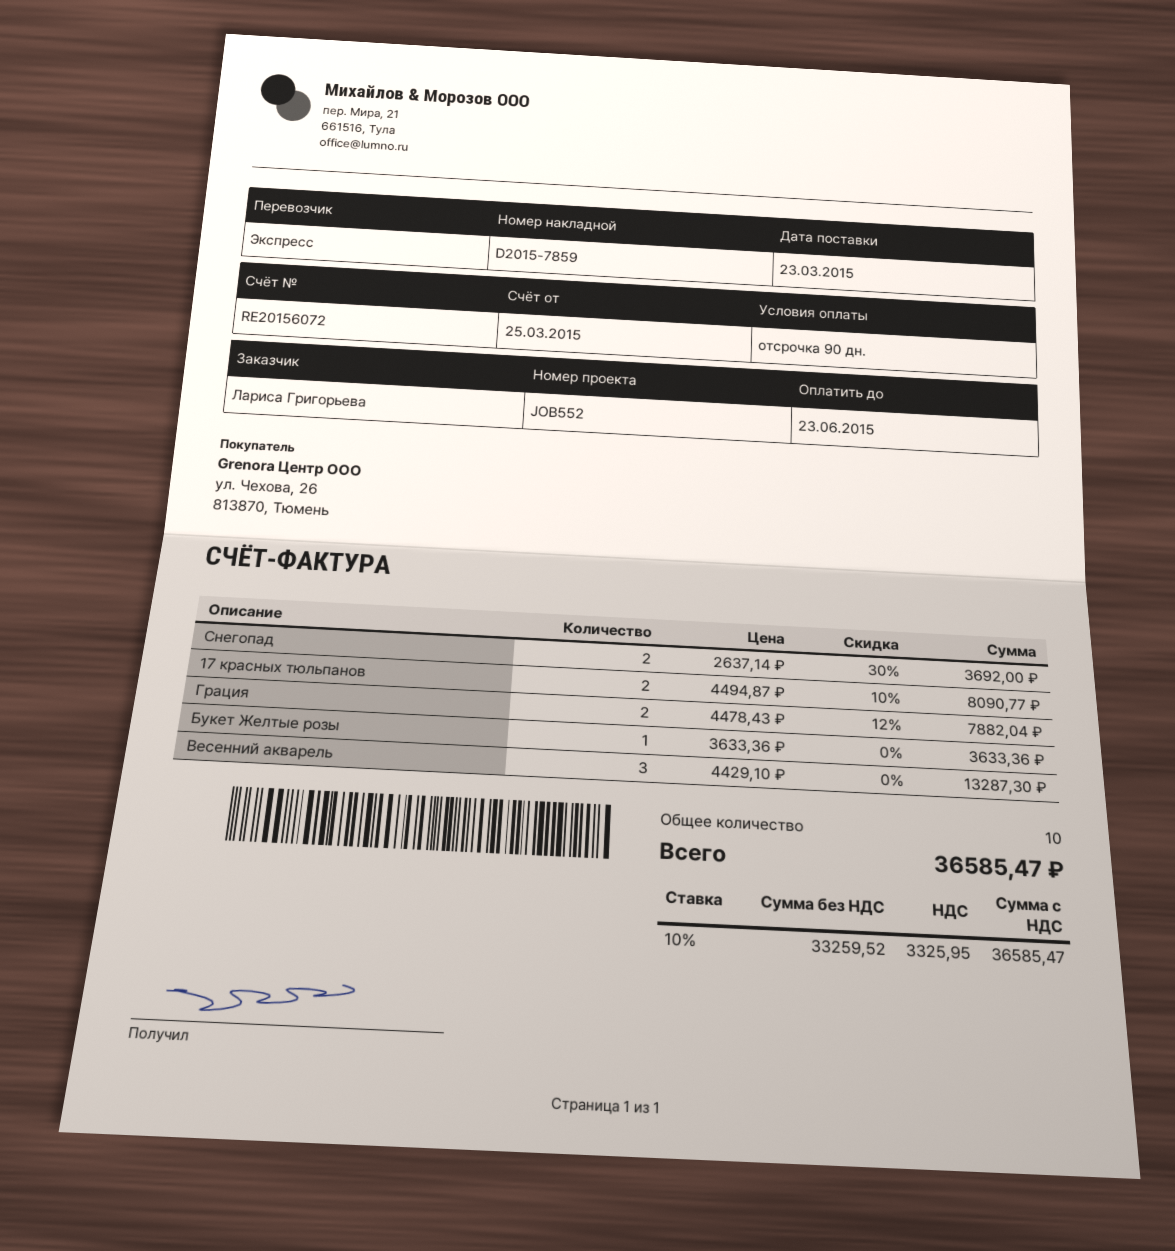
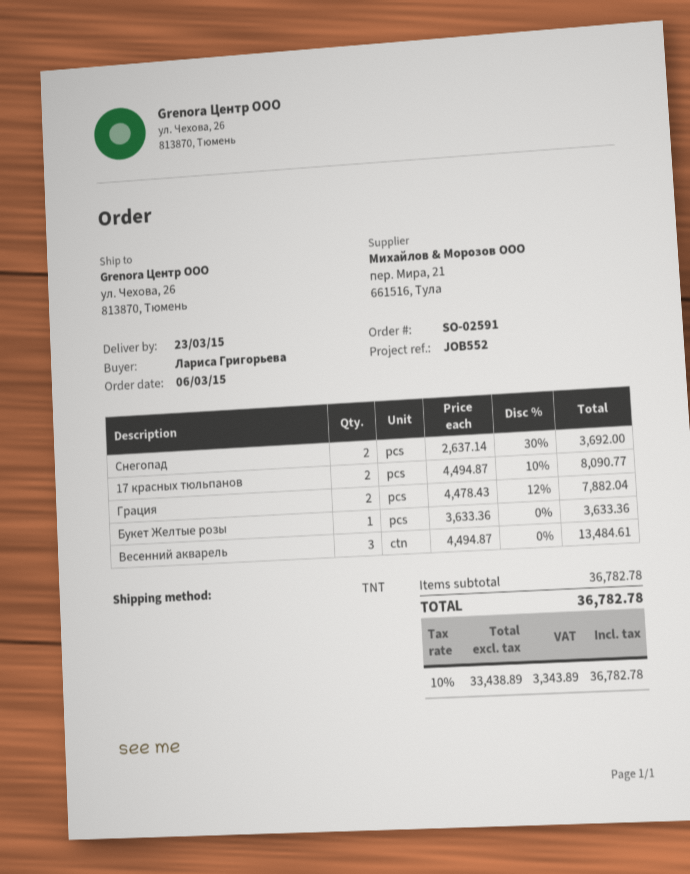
shipping method: express -> TNT
Весенний акварель: 3 x 4429.10 = 13287.30 -> 3 x 4494.87 = 13484.61
net: 33259.52 -> 33438.89
tax: 10% = 3325.95 -> 10% = 3343.89
total: 36585.47 -> 36782.78

